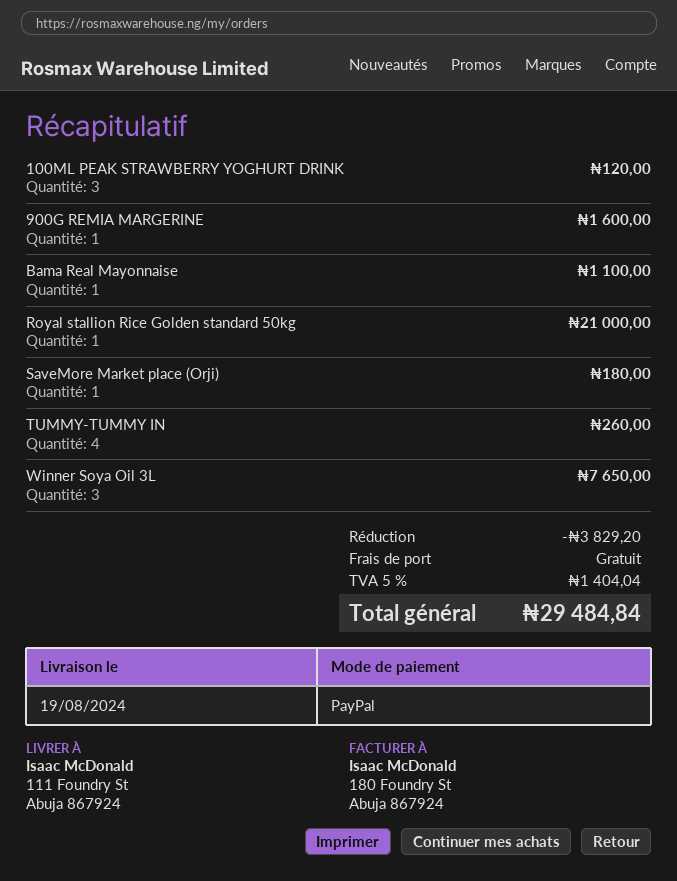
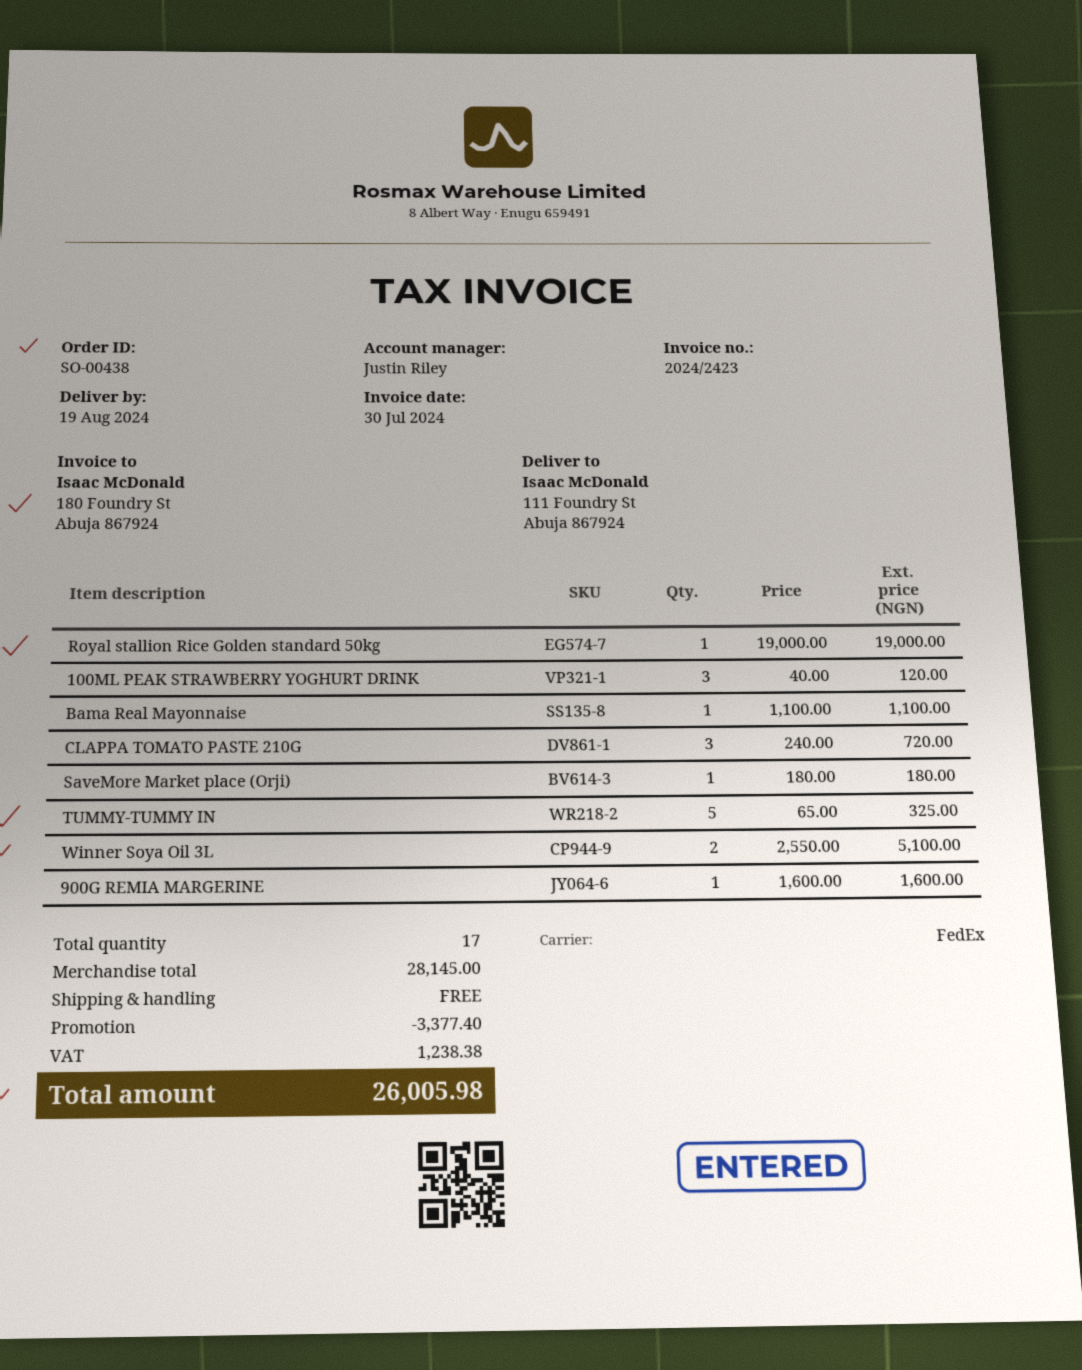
Royal stallion Rice Golden standard 50kg: 1 for 21000.00 -> 1 for 19000.00
TUMMY-TUMMY IN: 4 for 260.00 -> 5 for 325.00
Winner Soya Oil 3L: 3 for 7650.00 -> 2 for 5100.00
CLAPPA TOMATO PASTE 210G: none -> 3 for 720.00
discount: 3829.20 -> 3377.40
tax: 1404.04 -> 1238.38
total: 29484.84 -> 26005.98

